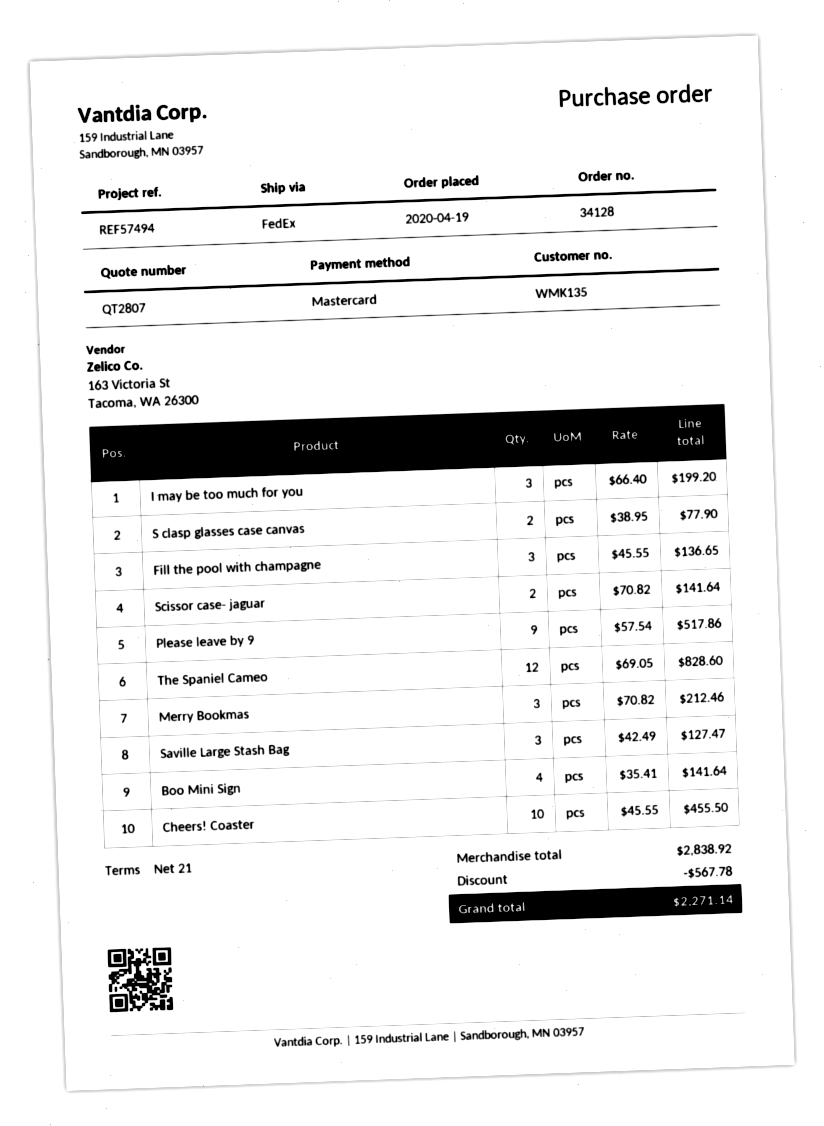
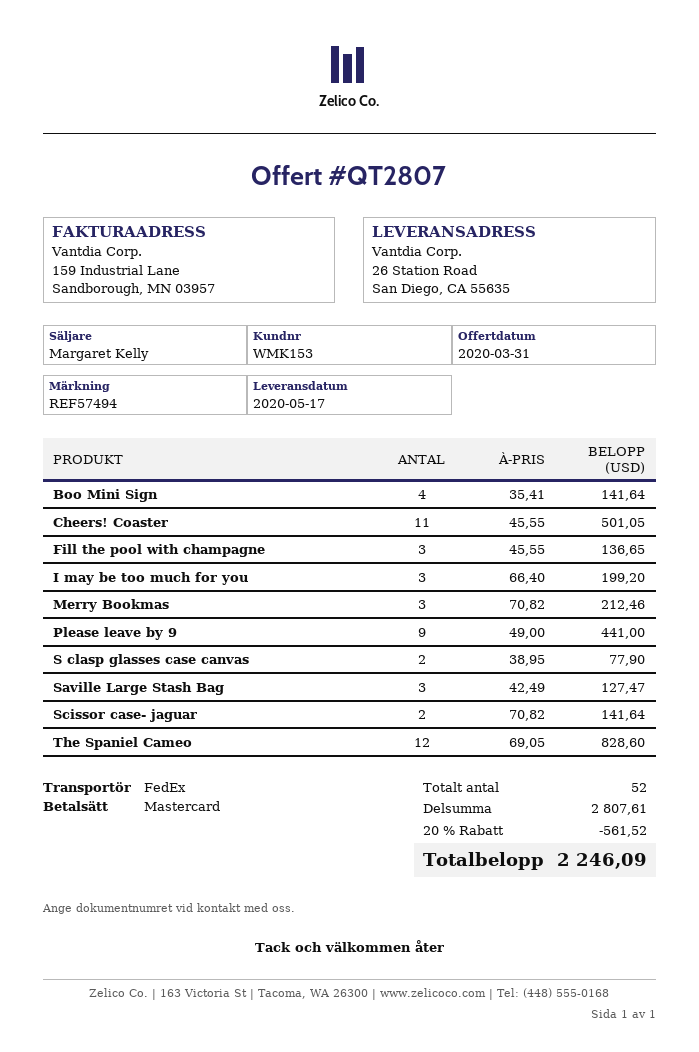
customer number: WMK135 -> WMK153
Please leave by 9: 9 x 57.54 = 517.86 -> 9 x 49.00 = 441.00
Cheers! Coaster: 10 x 45.55 = 455.50 -> 11 x 45.55 = 501.05
subtotal: 2838.92 -> 2807.61
discount: 567.78 -> 561.52
total: 2271.14 -> 2246.09

